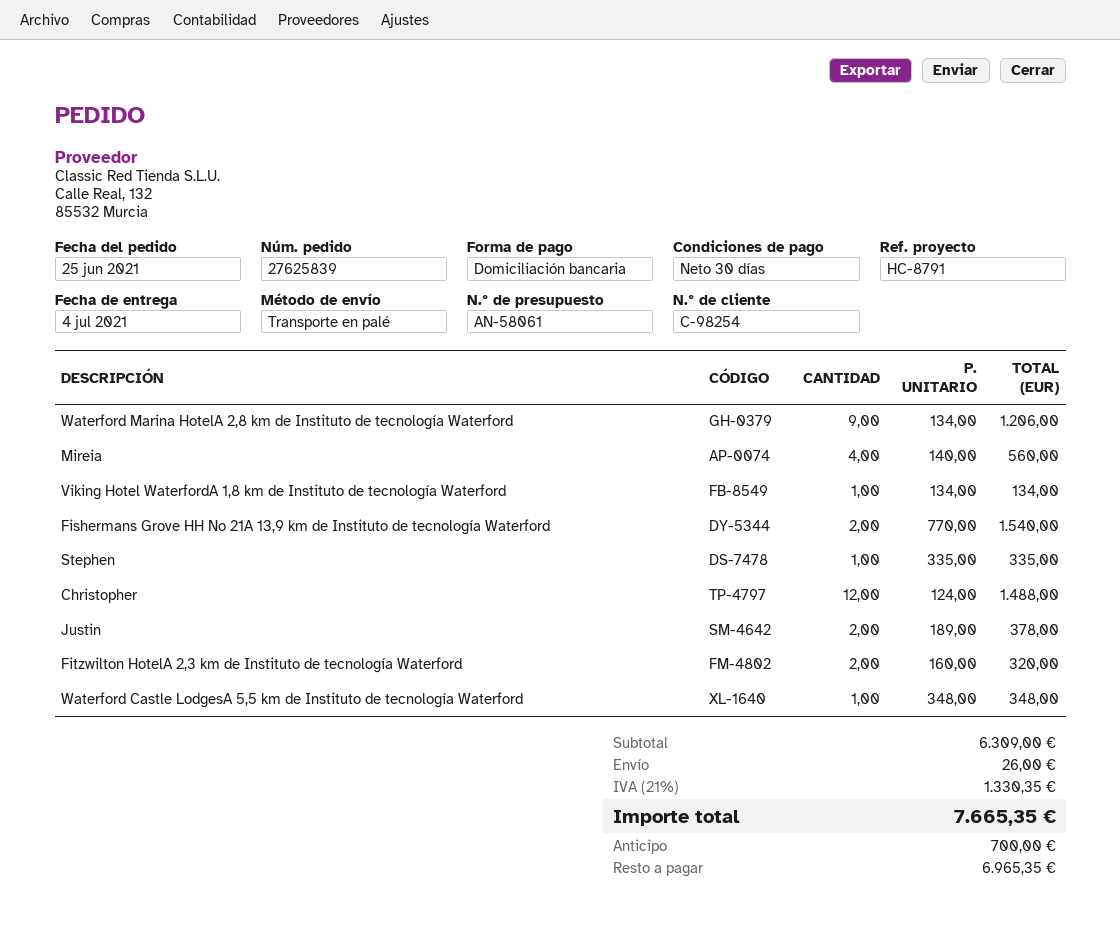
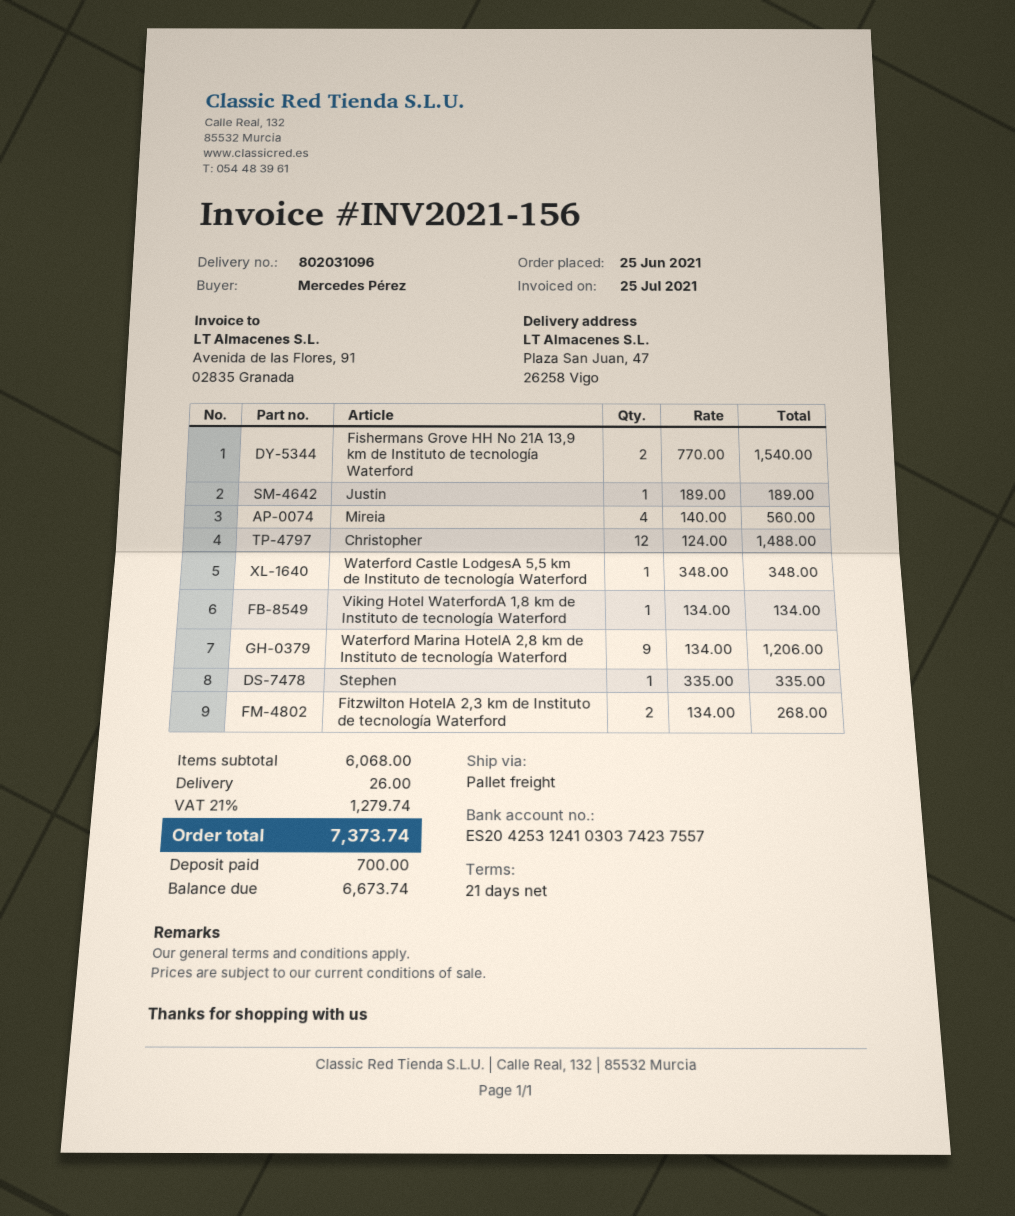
payment terms: 30 days -> 21 days
Justin: 2 x 189.00 = 378.00 -> 1 x 189.00 = 189.00
Fitzwilton HotelA 2,3 km de Instituto de tecnología Waterford: 2 x 160.00 = 320.00 -> 2 x 134.00 = 268.00
subtotal: 6309.00 -> 6068.00
tax: 21% = 1330.35 -> 21% = 1279.74
total: 7665.35 -> 7373.74
balance: 6965.35 -> 6673.74

